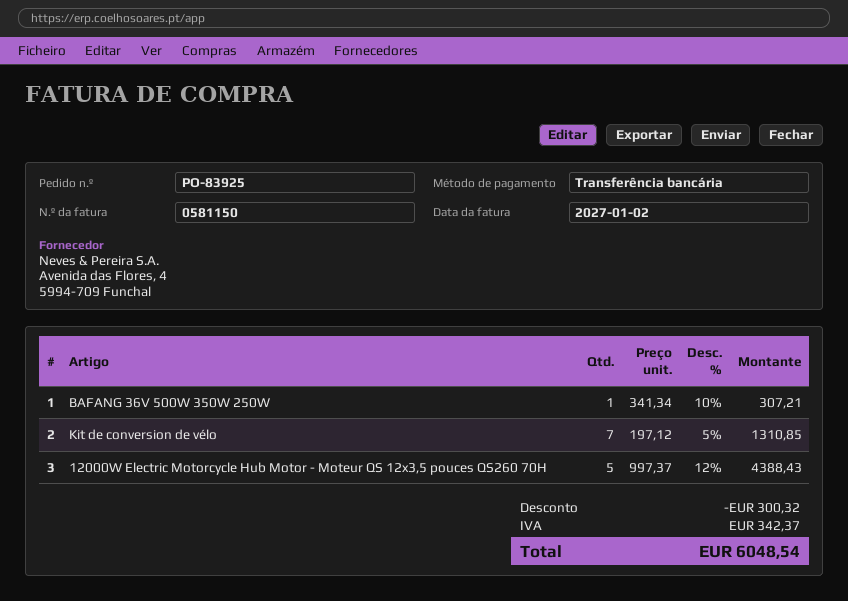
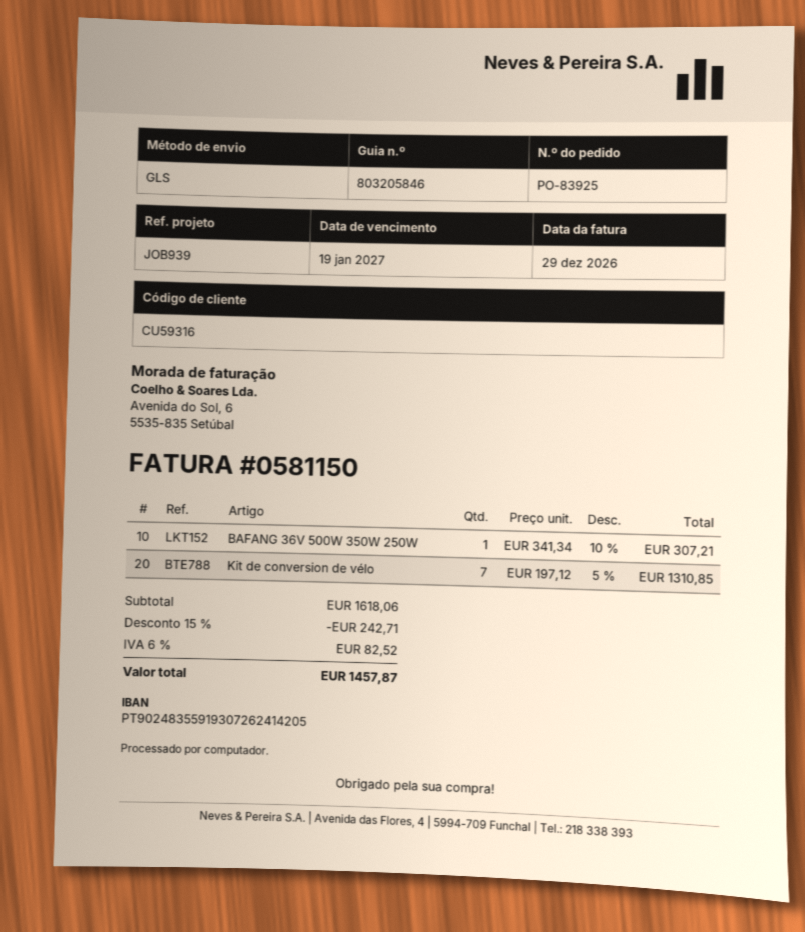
invoice date: 2027-01-02 -> 2026-12-29
12000W Electric Motorcycle Hub Motor - Moteur QS 12x3,5 pouces QS260 70H: 5 x 997.37 - 12% = 4388.43 -> none
discount: 300.32 -> 242.71
tax: 342.37 -> 82.52
total: 6048.54 -> 1457.87

